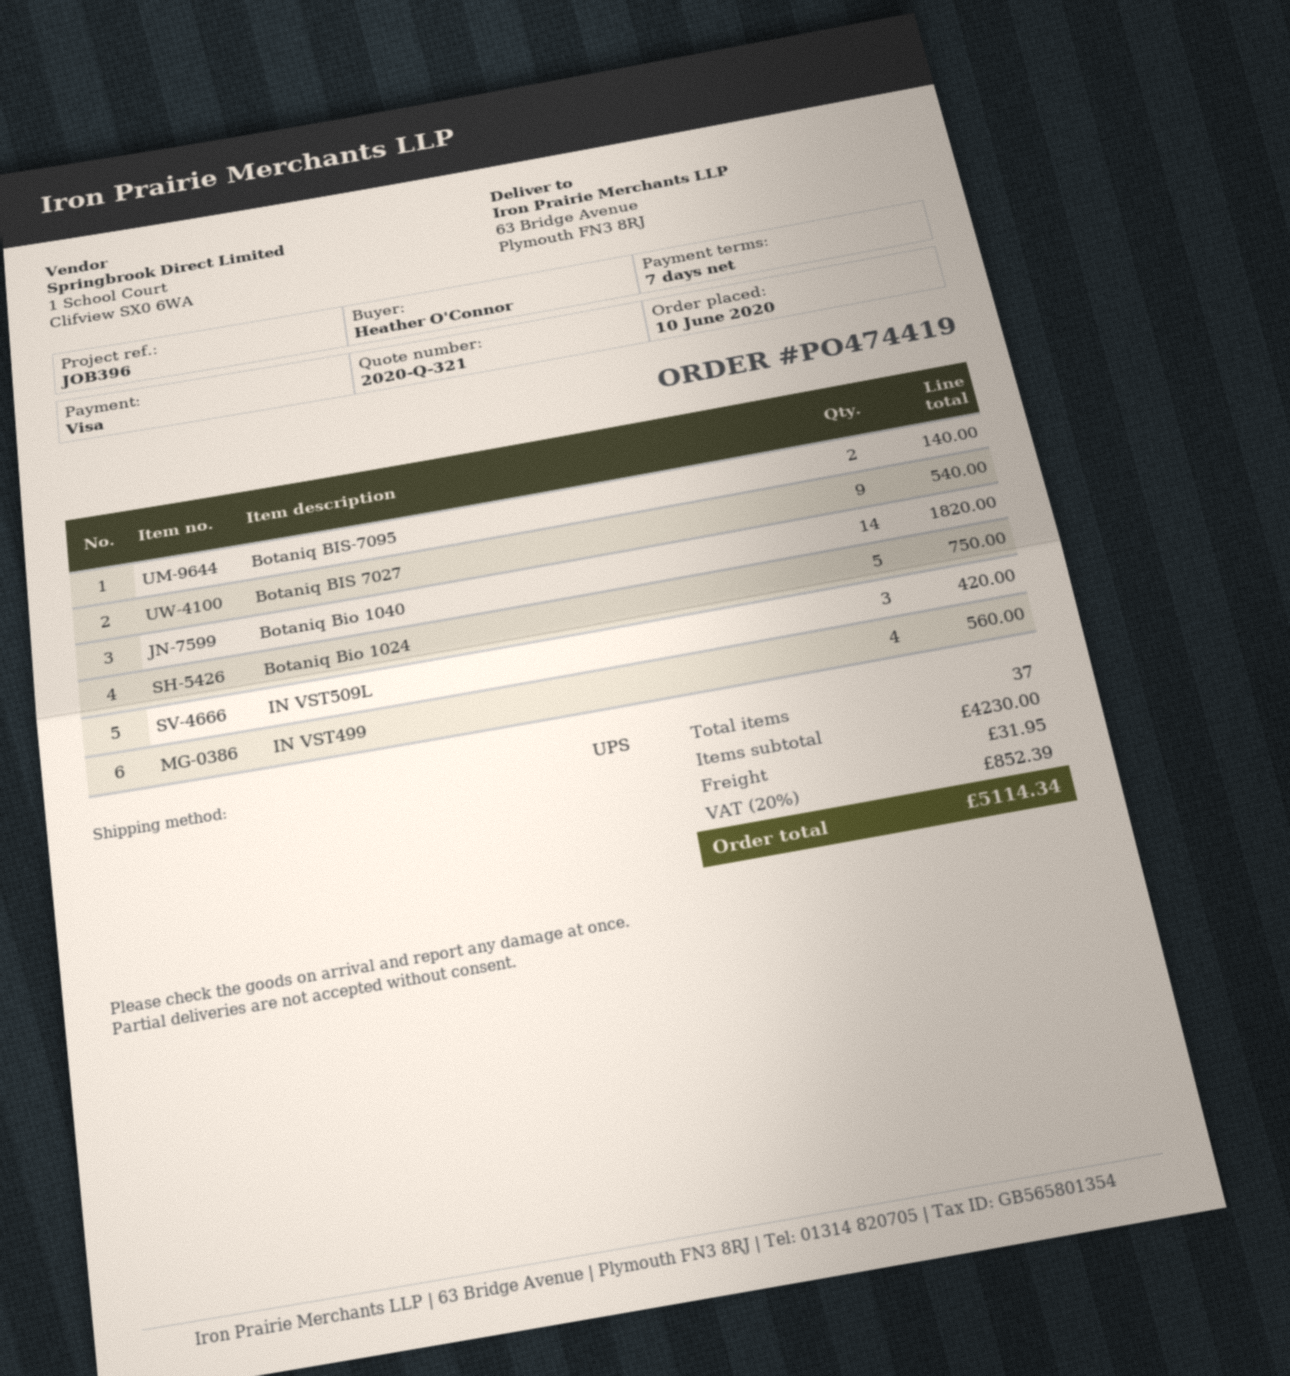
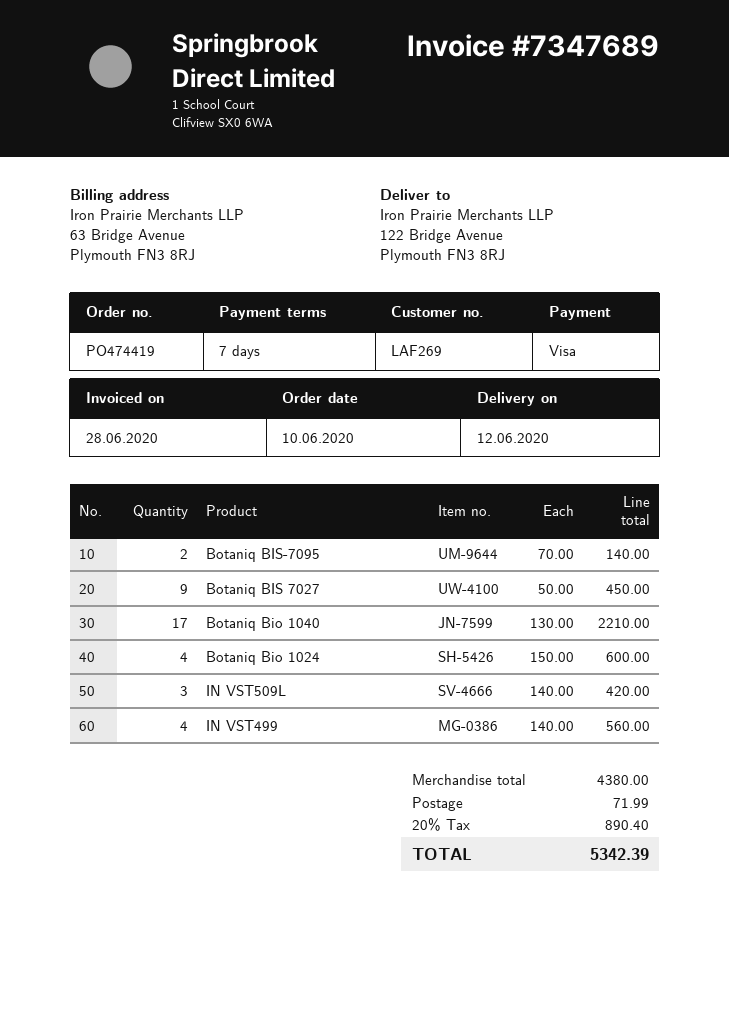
ship to: 63 Bridge Avenue, Plymouth FN3 8RJ -> 122 Bridge Avenue, Plymouth FN3 8RJ
Botaniq BIS 7027: 9 for 540.00 -> 9 for 450.00
Botaniq Bio 1040: 14 for 1820.00 -> 17 for 2210.00
Botaniq Bio 1024: 5 for 750.00 -> 4 for 600.00
subtotal: 4230.00 -> 4380.00
shipping: 31.95 -> 71.99
tax: 20% = 852.39 -> 20% = 890.40
total: 5114.34 -> 5342.39

